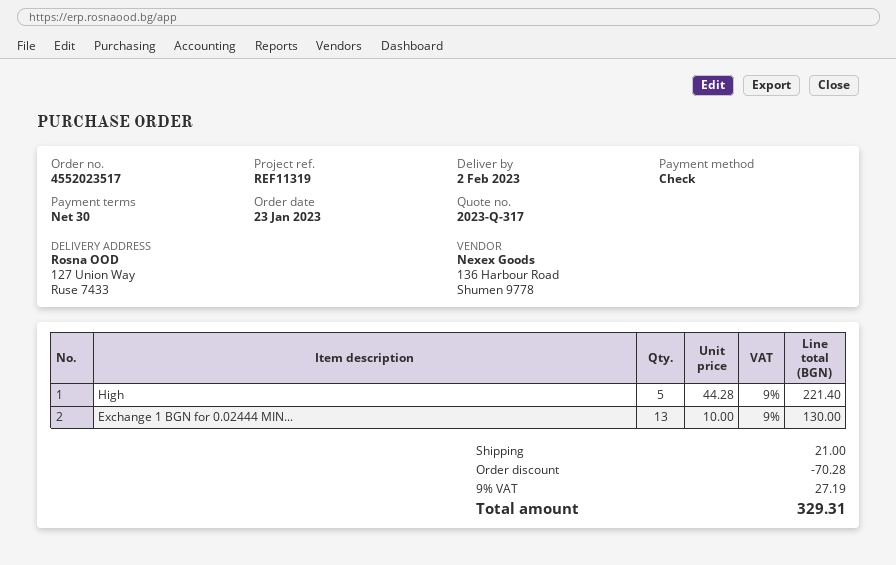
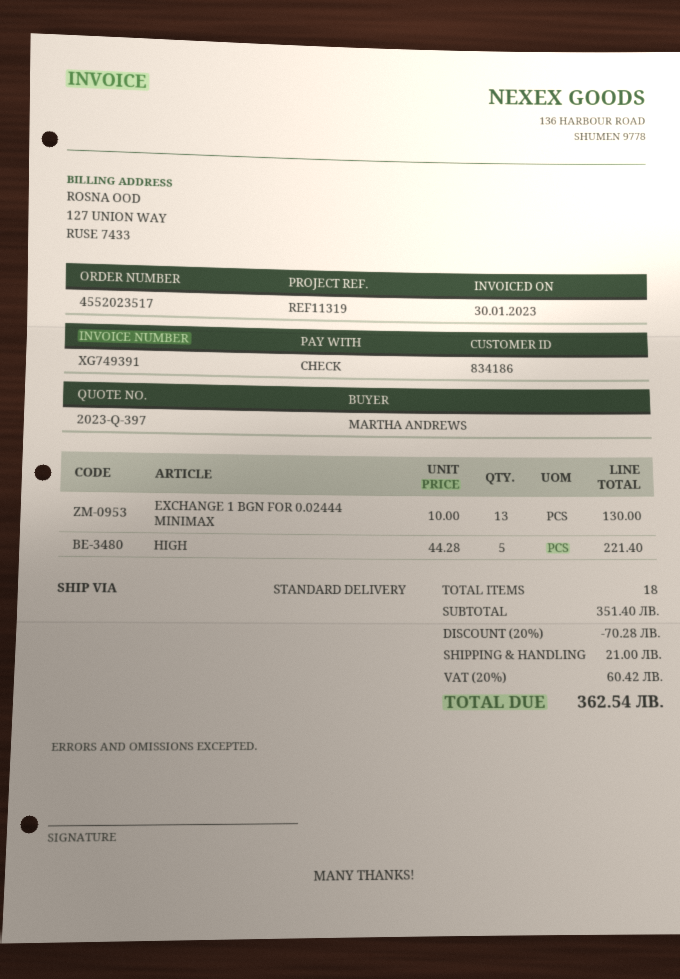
quote number: 2023-Q-317 -> 2023-Q-397
tax: 9% = 27.19 -> 20% = 60.42
total: 329.31 -> 362.54

